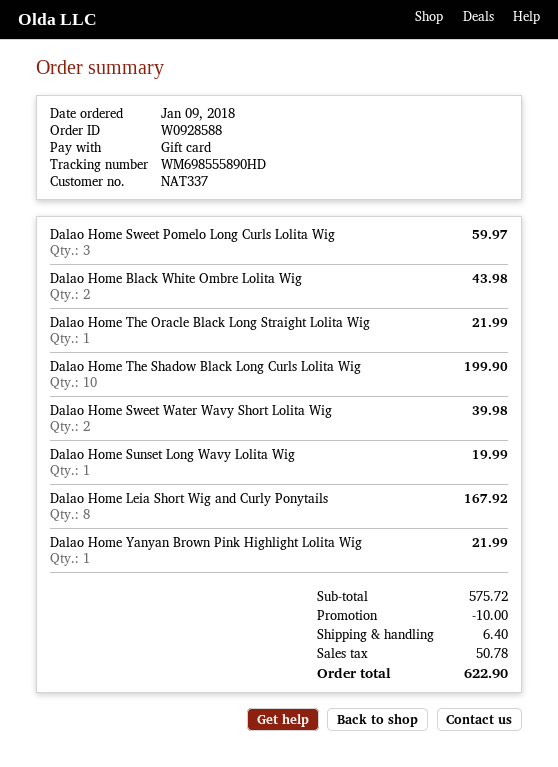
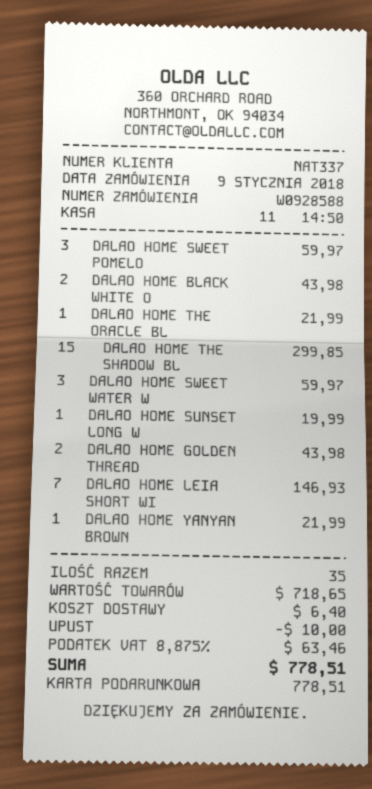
Dalao Home The Shadow Black Long Curls Lolita Wig: 10 for 199.90 -> 15 for 299.85
Dalao Home Sweet Water Wavy Short Lolita Wig: 2 for 39.98 -> 3 for 59.97
Dalao Home Leia Short Wig and Curly Ponytails: 8 for 167.92 -> 7 for 146.93
DALAO HOME GOLDEN THREAD: none -> 2 for 43.98
subtotal: 575.72 -> 718.65
tax: 50.78 -> 63.46
total: 622.90 -> 778.51

